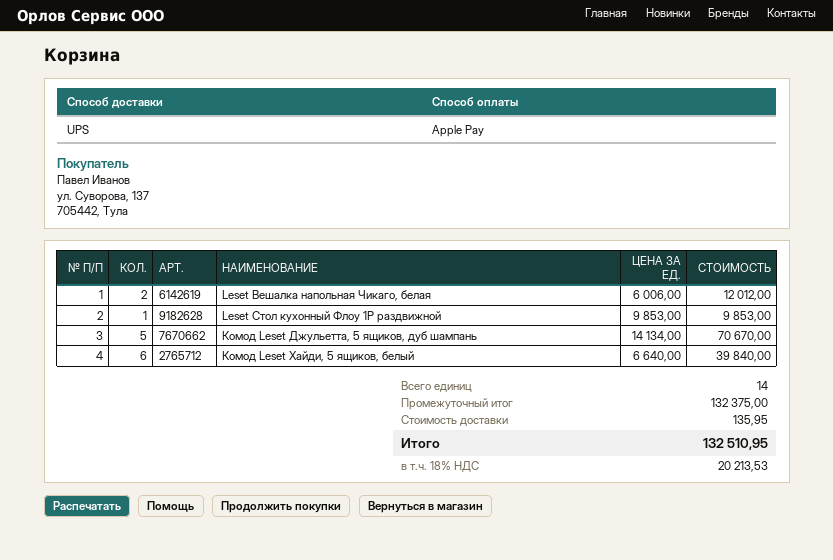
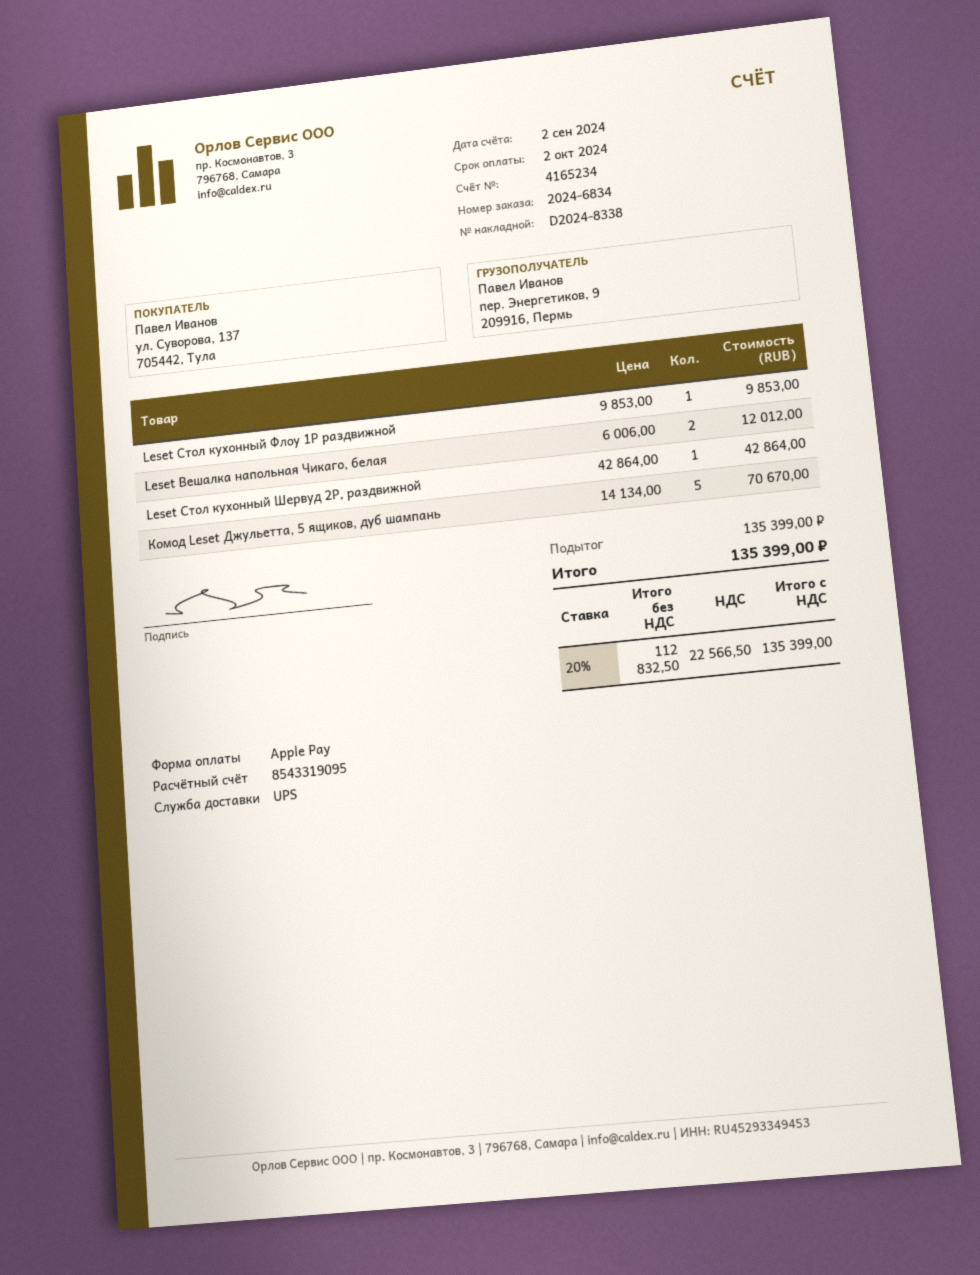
Комод Leset Хайди, 5 ящиков, белый: 6 x 6640.00 = 39840.00 -> none
Leset Стол кухонный Шервуд 2Р, раздвижной: none -> 1 x 42864.00 = 42864.00
subtotal: 132375.00 -> 135399.00
shipping: 135.95 -> none
tax: 18% = 20213.53 -> 20% = 22566.50
total: 132510.95 -> 135399.00

